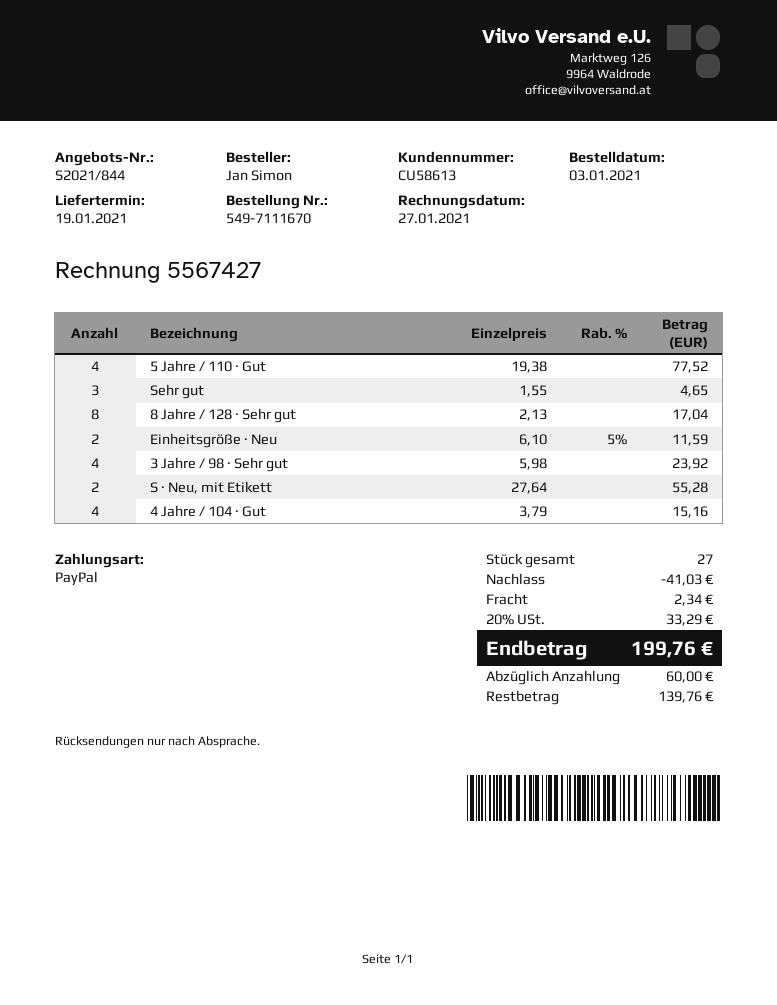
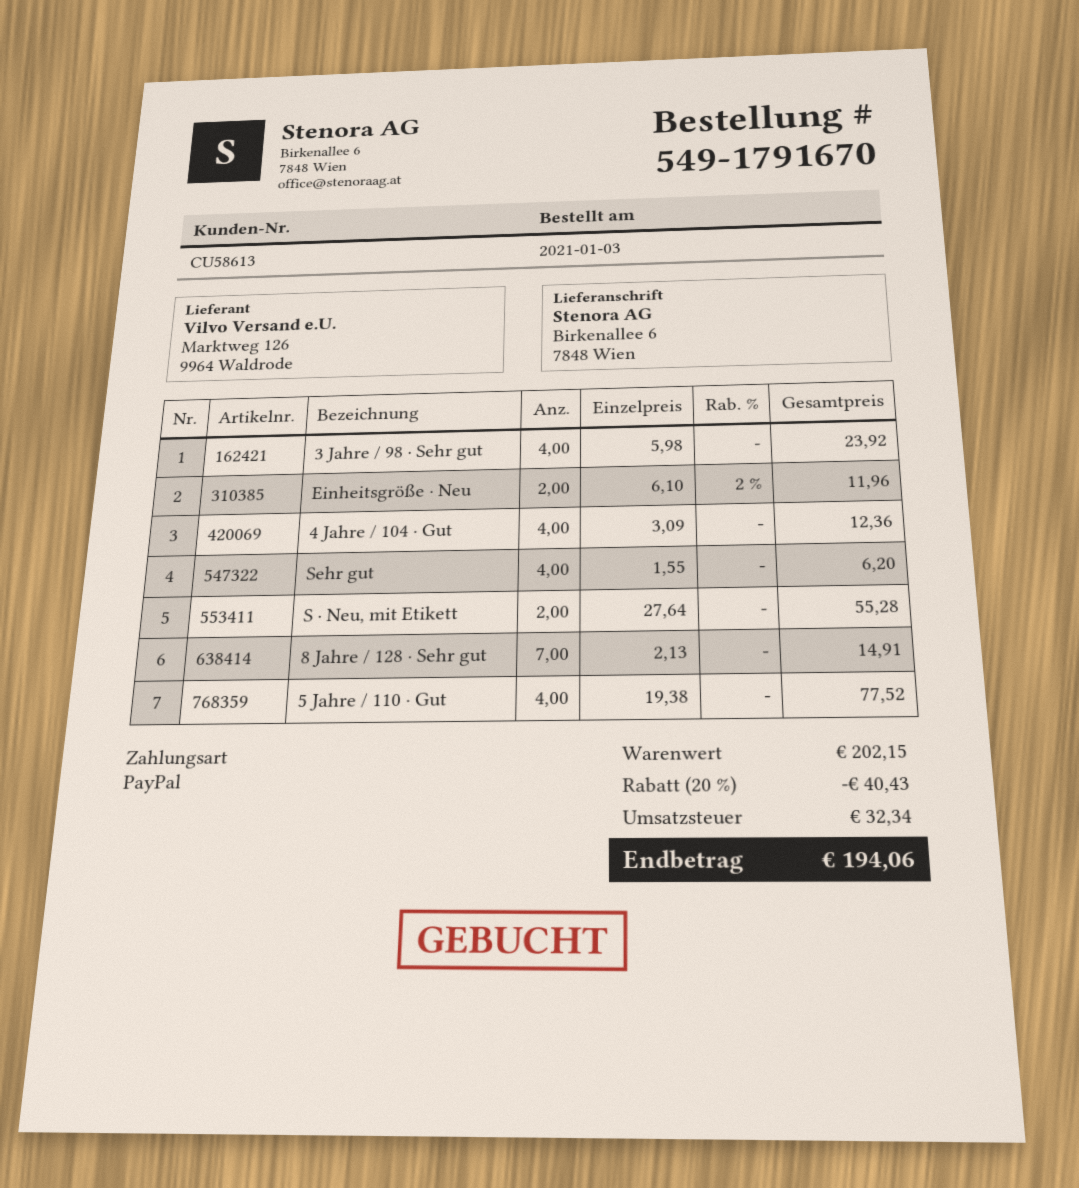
order number: 549-7111670 -> 549-1791670
Sehr gut: 3 x 1.55 = 4.65 -> 4 x 1.55 = 6.20
8 Jahre / 128 · Sehr gut: 8 x 2.13 = 17.04 -> 7 x 2.13 = 14.91
Einheitsgröße · Neu: 2 x 6.10 - 5% = 11.59 -> 2 x 6.10 - 2% = 11.96
4 Jahre / 104 · Gut: 4 x 3.79 = 15.16 -> 4 x 3.09 = 12.36
discount: 41.03 -> 40.43
shipping: 2.34 -> none
tax: 33.29 -> 32.34
total: 199.76 -> 194.06

